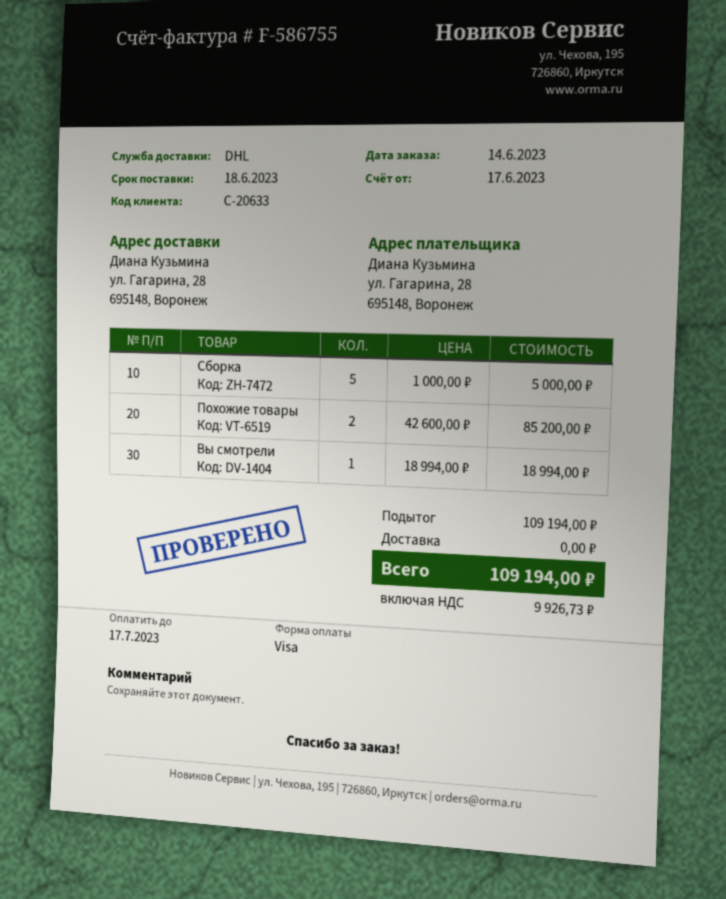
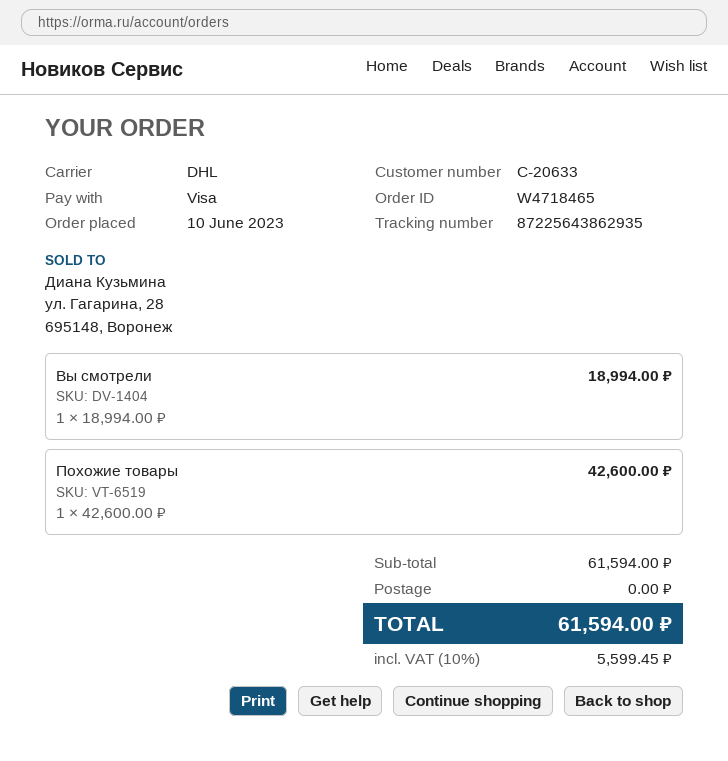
order date: 2023-06-14 -> 2023-06-10
Сборка: 5 x 1000.00 = 5000.00 -> none
Похожие товары: 2 x 42600.00 = 85200.00 -> 1 x 42600.00 = 42600.00
subtotal: 109194.00 -> 61594.00
tax: 9926.73 -> 5599.45
total: 109194.00 -> 61594.00

